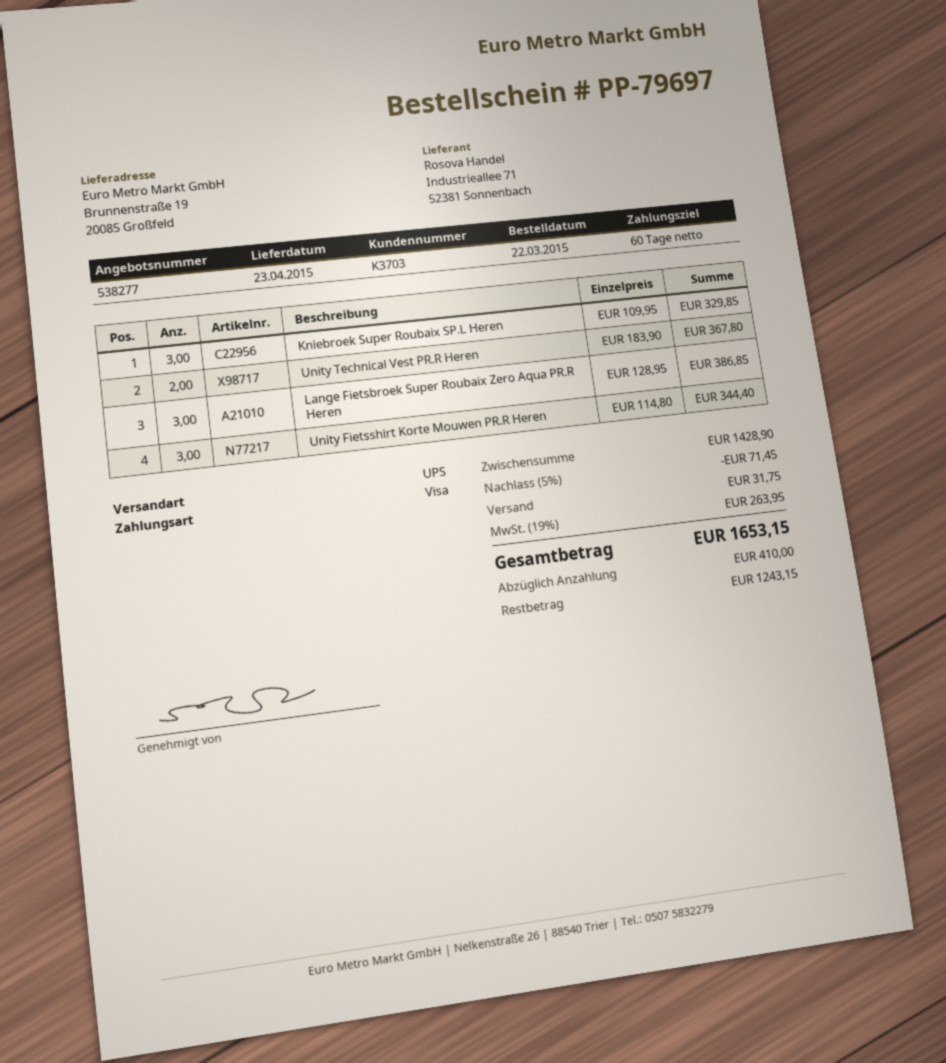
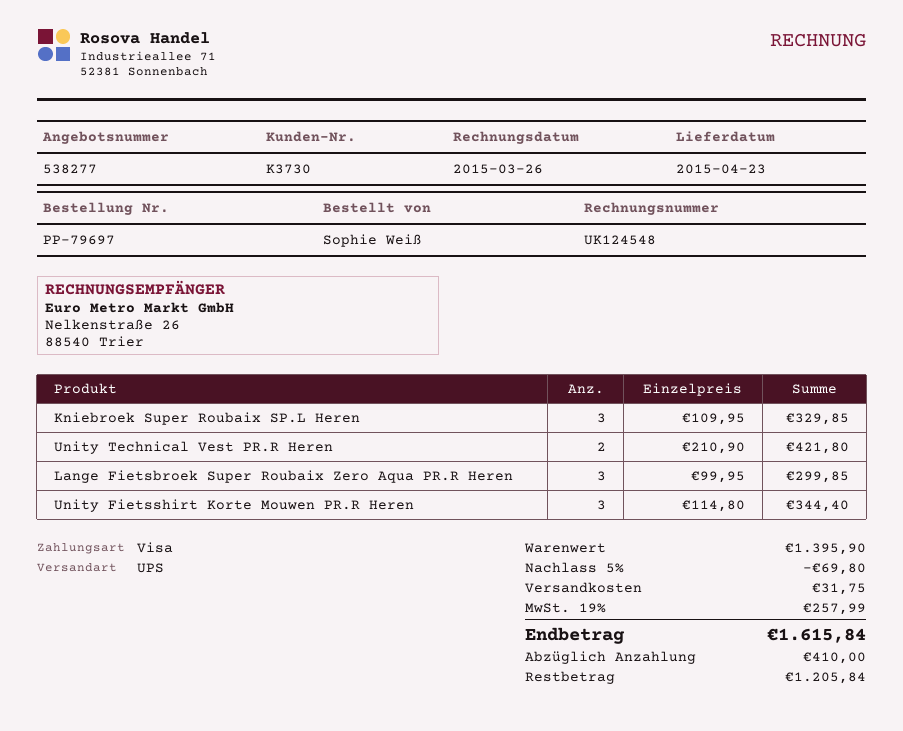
customer number: K3703 -> K3730
Unity Technical Vest PR.R Heren: 2 x 183.90 = 367.80 -> 2 x 210.90 = 421.80
Lange Fietsbroek Super Roubaix Zero Aqua PR.R Heren: 3 x 128.95 = 386.85 -> 3 x 99.95 = 299.85
subtotal: 1428.90 -> 1395.90
discount: 5% = 71.45 -> 5% = 69.80
tax: 19% = 263.95 -> 19% = 257.99
total: 1653.15 -> 1615.84
balance: 1243.15 -> 1205.84

